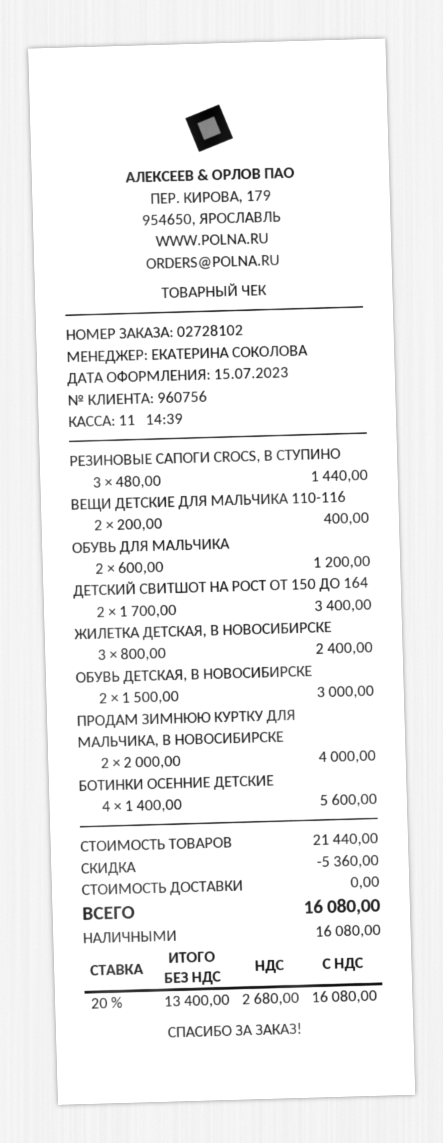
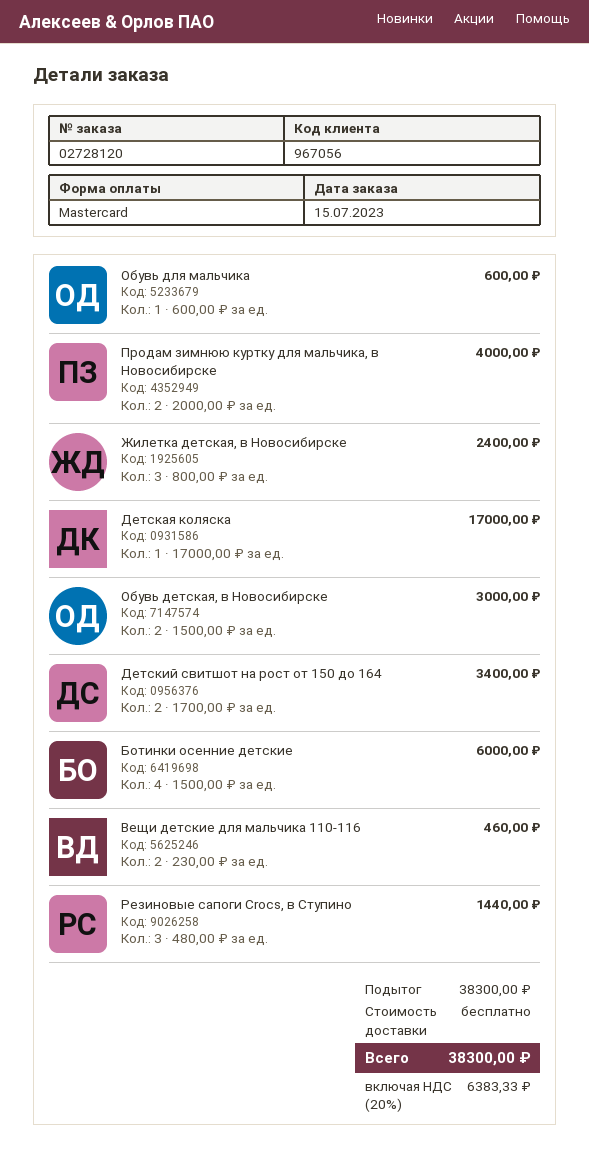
order number: 02728102 -> 02728120
customer number: 960756 -> 967056
payment method: cash -> Mastercard
ВЕЩИ ДЕТСКИЕ ДЛЯ МАЛЬЧИКА 110-116: 2 x 200.00 = 400.00 -> 2 x 230.00 = 460.00
ОБУВЬ ДЛЯ МАЛЬЧИКА: 2 x 600.00 = 1200.00 -> 1 x 600.00 = 600.00
БОТИНКИ ОСЕННИЕ ДЕТСКИЕ: 4 x 1400.00 = 5600.00 -> 4 x 1500.00 = 6000.00
Детская коляска: none -> 1 x 17000.00 = 17000.00
subtotal: 21440.00 -> 38300.00
discount: 5360.00 -> none
tax: 20% = 2680.00 -> 20% = 6383.33
total: 16080.00 -> 38300.00

